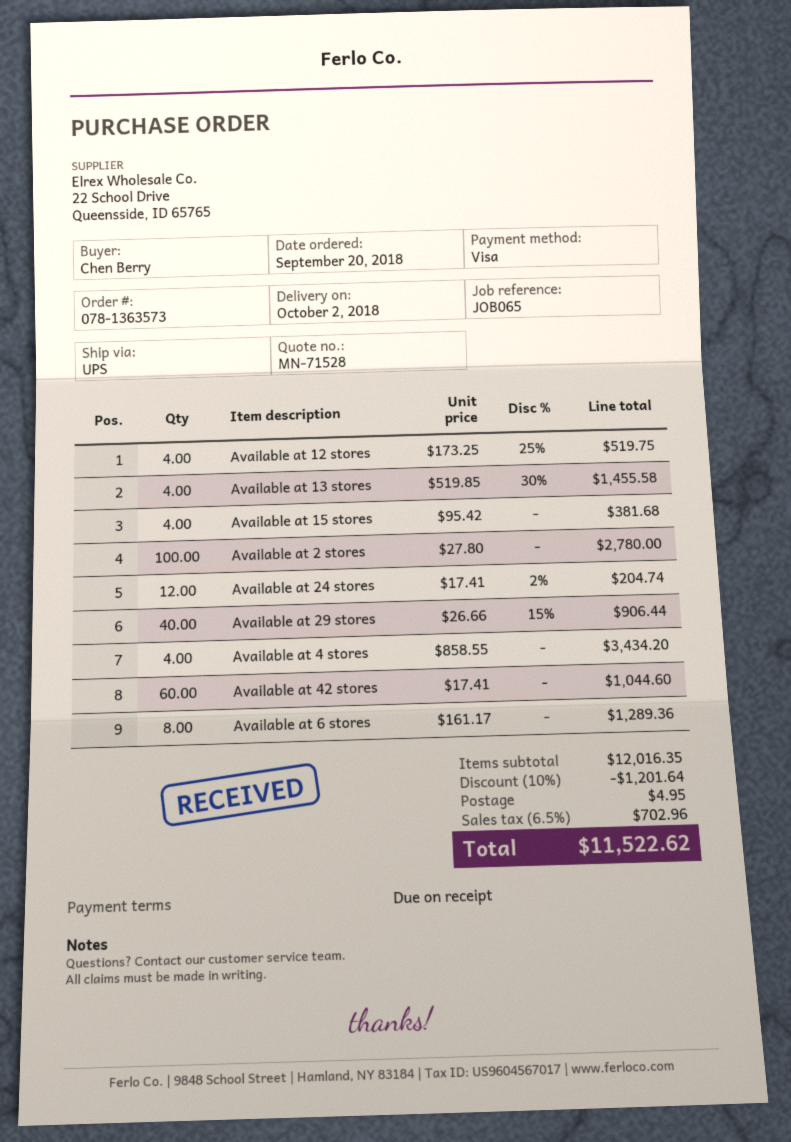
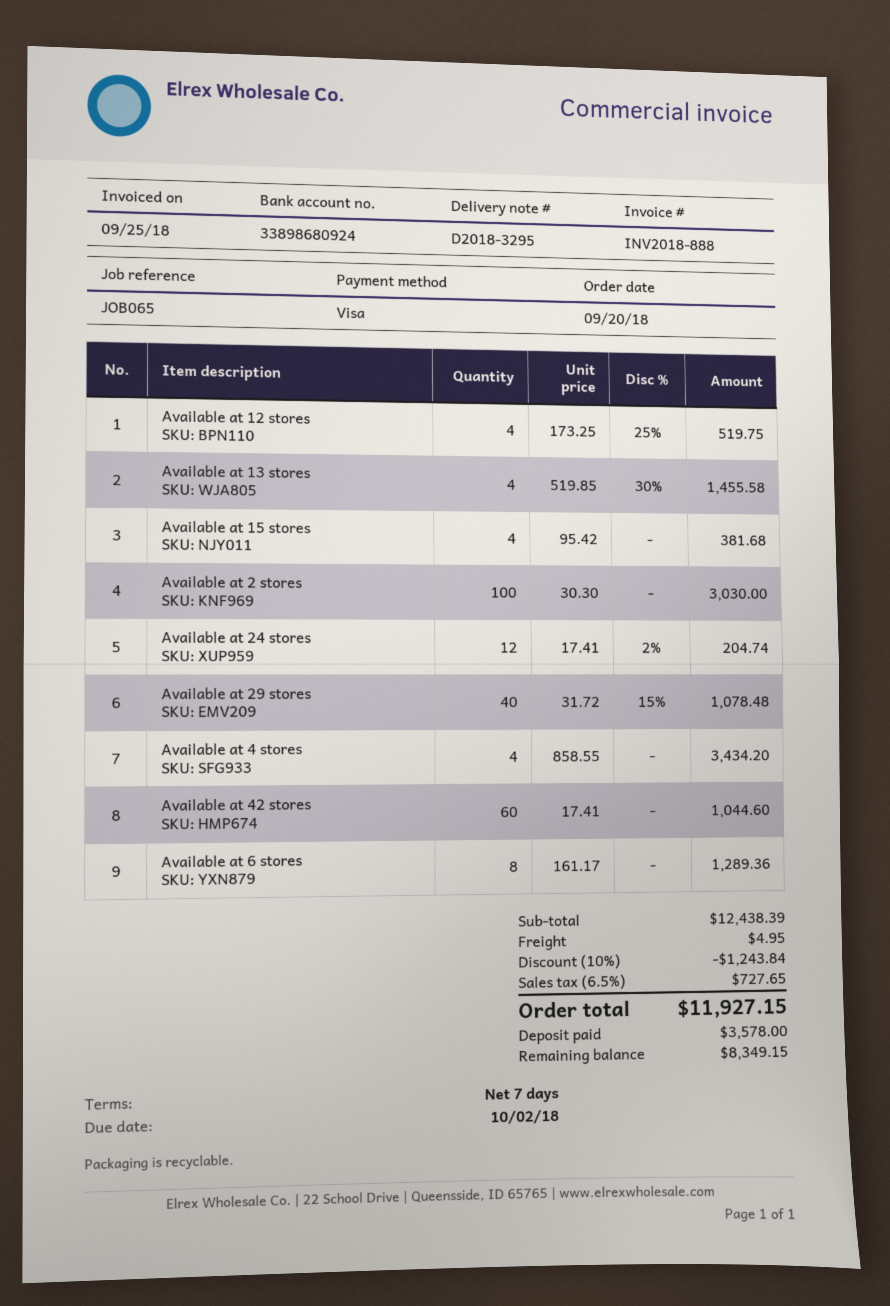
payment terms: on receipt -> 7 days
Available at 2 stores: 100 x 27.80 = 2780.00 -> 100 x 30.30 = 3030.00
Available at 29 stores: 40 x 26.66 - 15% = 906.44 -> 40 x 31.72 - 15% = 1078.48
subtotal: 12016.35 -> 12438.39
discount: 10% = 1201.64 -> 10% = 1243.84
tax: 6.5% = 702.96 -> 6.5% = 727.65
total: 11522.62 -> 11927.15

